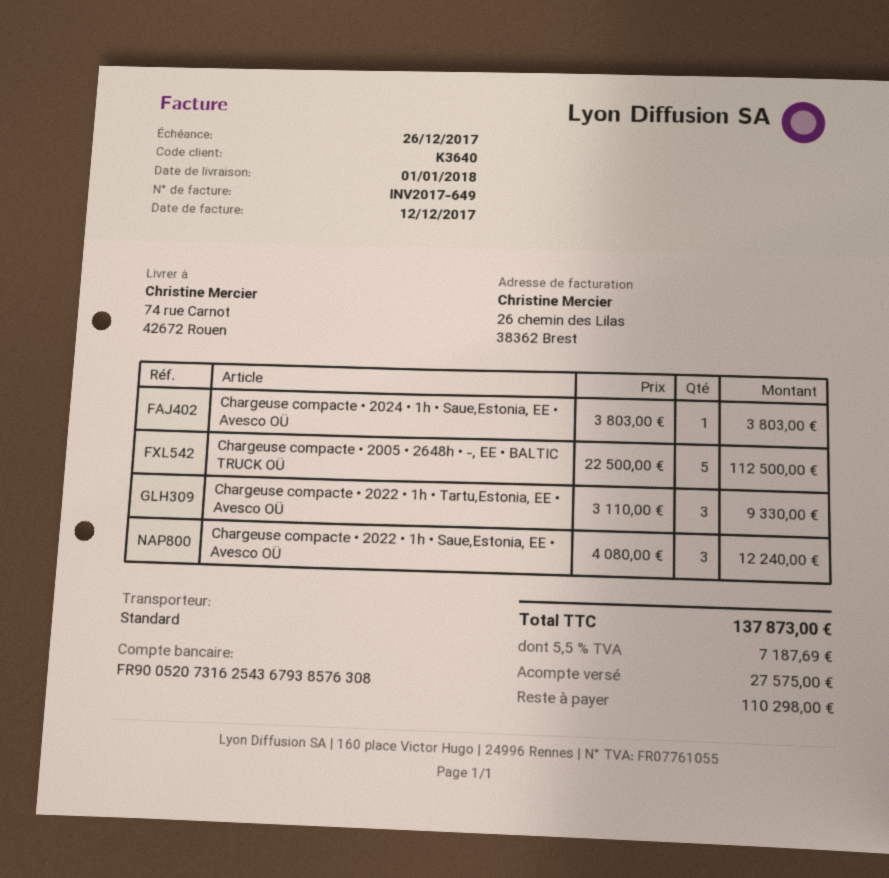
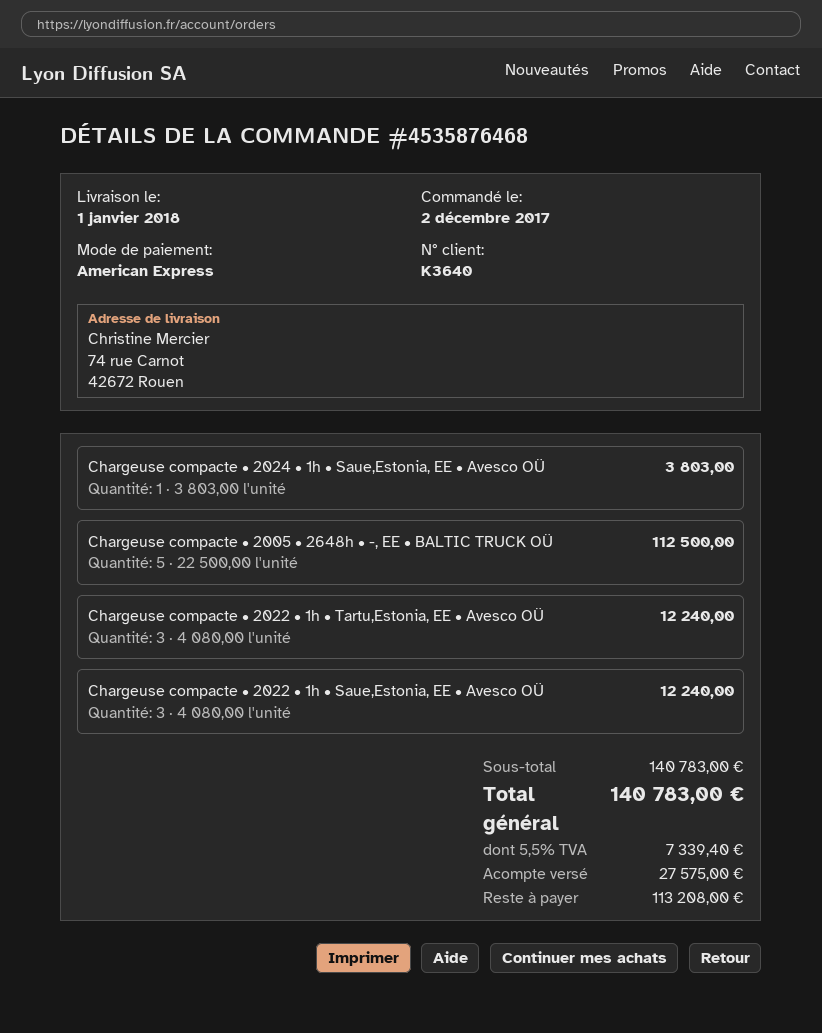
Chargeuse compacte • 2022 • 1h • Tartu,Estonia, EE • Avesco OÜ: 3 x 3110.00 = 9330.00 -> 3 x 4080.00 = 12240.00
tax: 5.5% = 7187.69 -> 5.5% = 7339.40
total: 137873.00 -> 140783.00
balance: 110298.00 -> 113208.00

